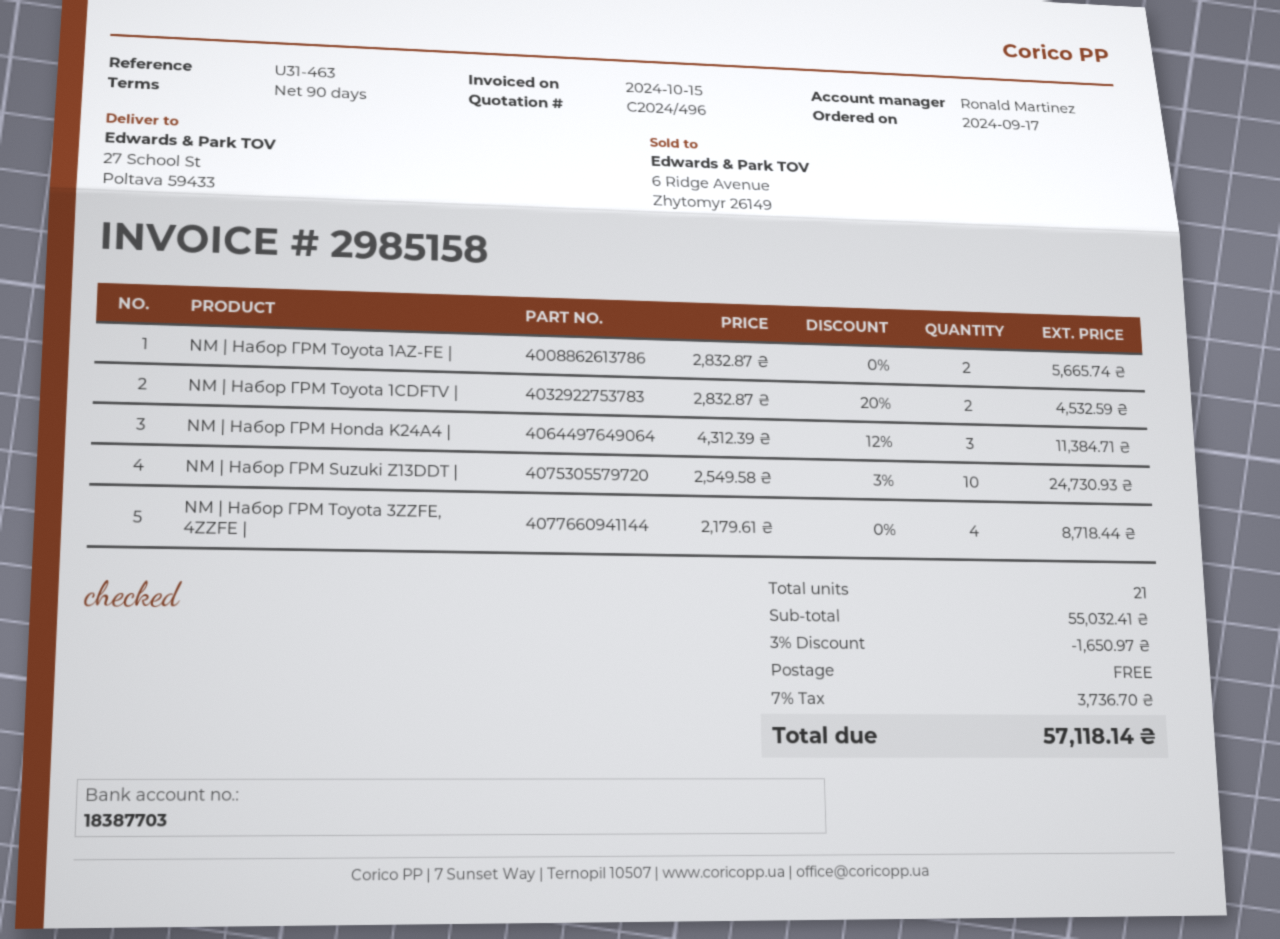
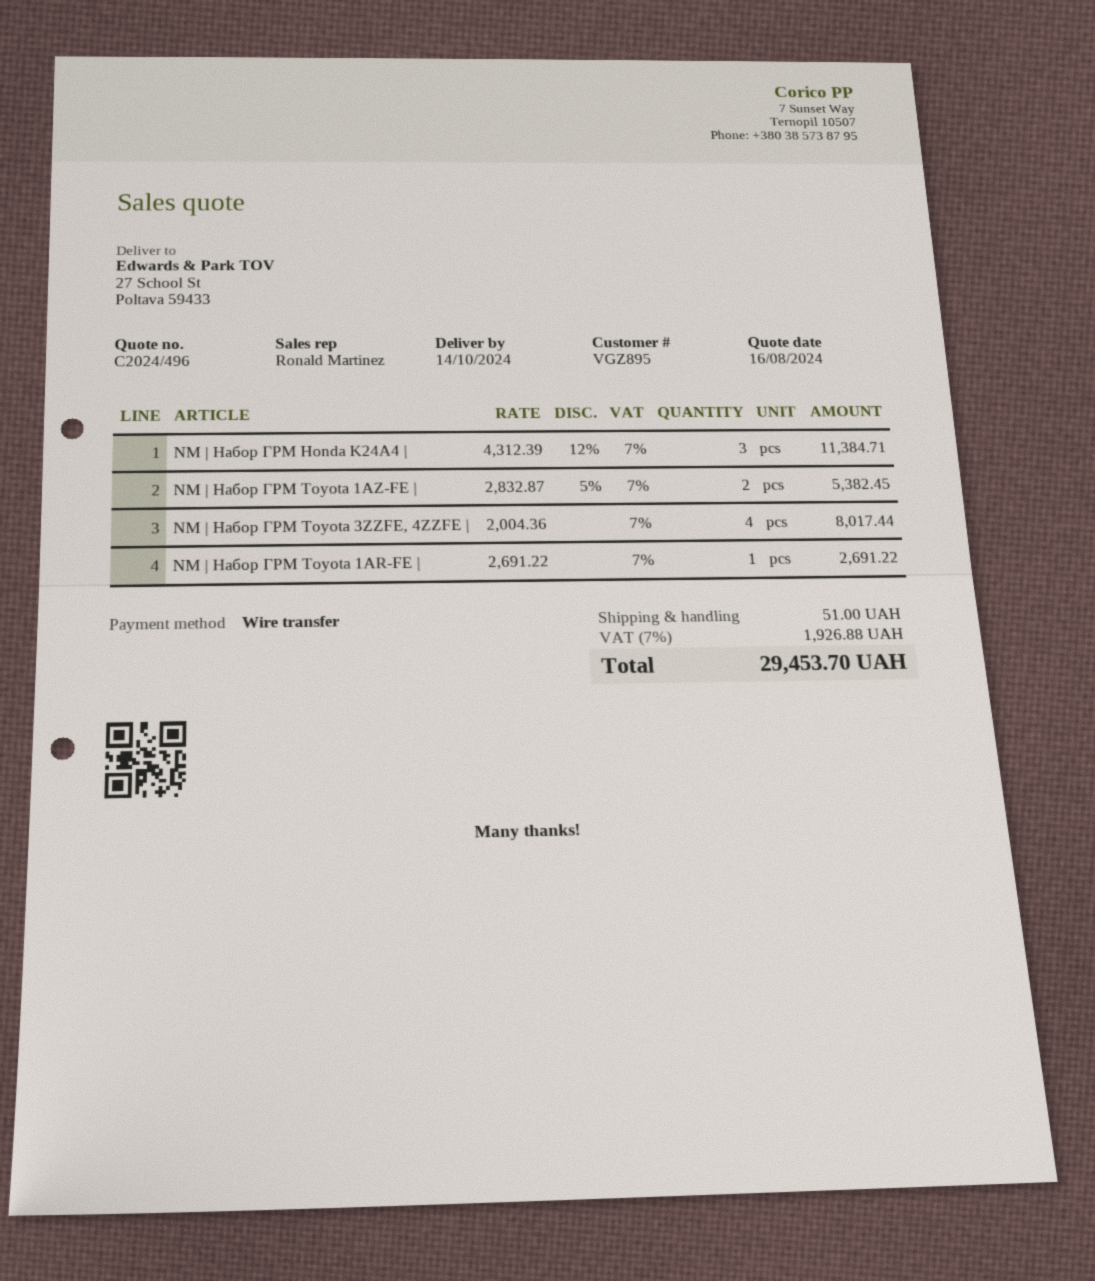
NM | Набор ГРМ Toyota 1AZ-FE |: 2 x 2832.87 = 5665.74 -> 2 x 2832.87 - 5% = 5382.45
NM | Набор ГРМ Toyota 1CDFTV |: 2 x 2832.87 - 20% = 4532.59 -> none
NM | Набор ГРМ Suzuki Z13DDT |: 10 x 2549.58 - 3% = 24730.93 -> none
NM | Набор ГРМ Toyota 3ZZFE, 4ZZFE |: 4 x 2179.61 = 8718.44 -> 4 x 2004.36 = 8017.44
NM | Набор ГРМ Toyota 1AR-FE |: none -> 1 x 2691.22 = 2691.22
discount: 3% = 1650.97 -> none
shipping: 0.00 -> 51.00
tax: 7% = 3736.70 -> 7% = 1926.88
total: 57118.14 -> 29453.70

